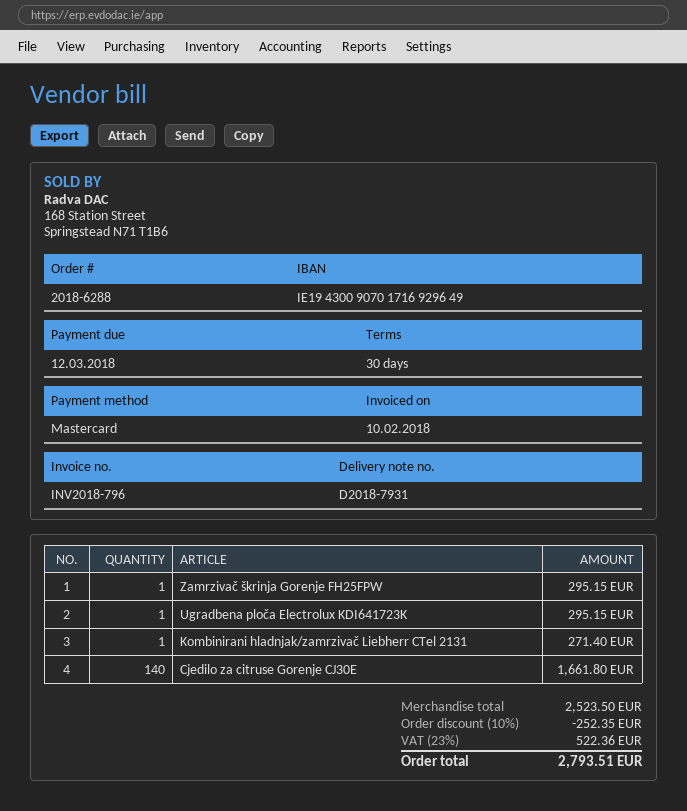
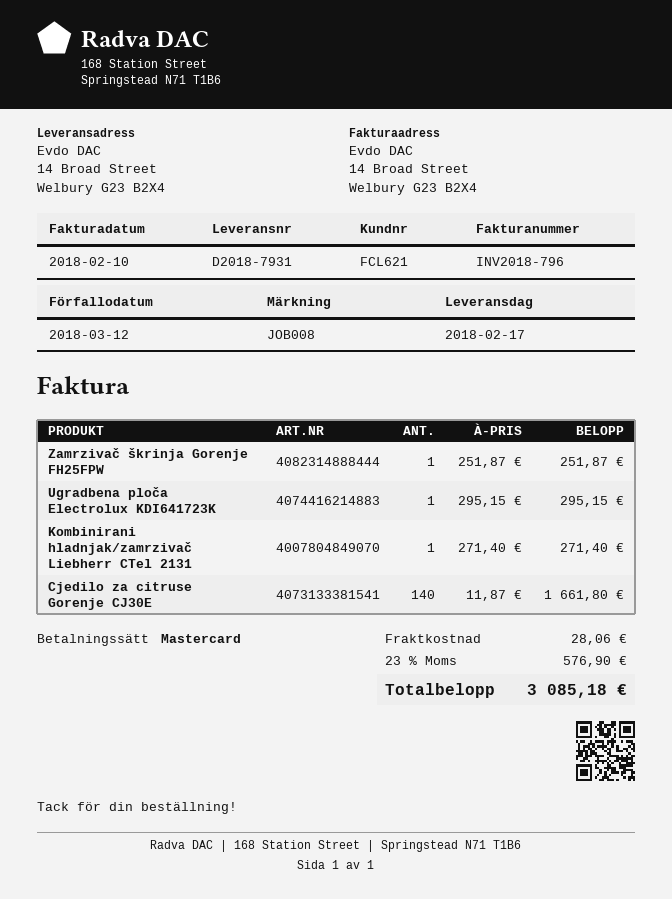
Zamrzivač škrinja Gorenje FH25FPW: 1 for 295.15 -> 1 for 251.87
discount: 10% = 252.35 -> none
shipping: none -> 28.06
tax: 23% = 522.36 -> 23% = 576.90
total: 2793.51 -> 3085.18

